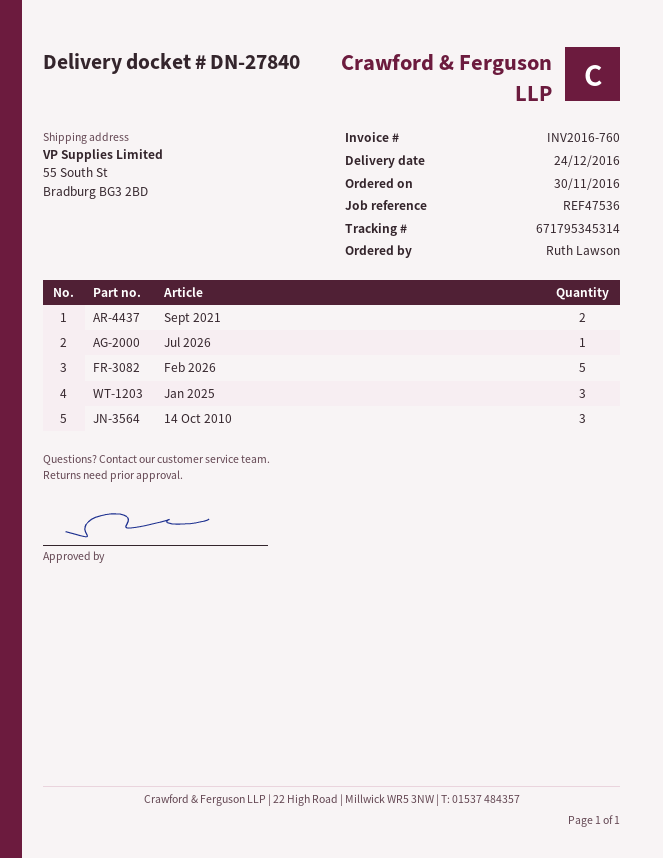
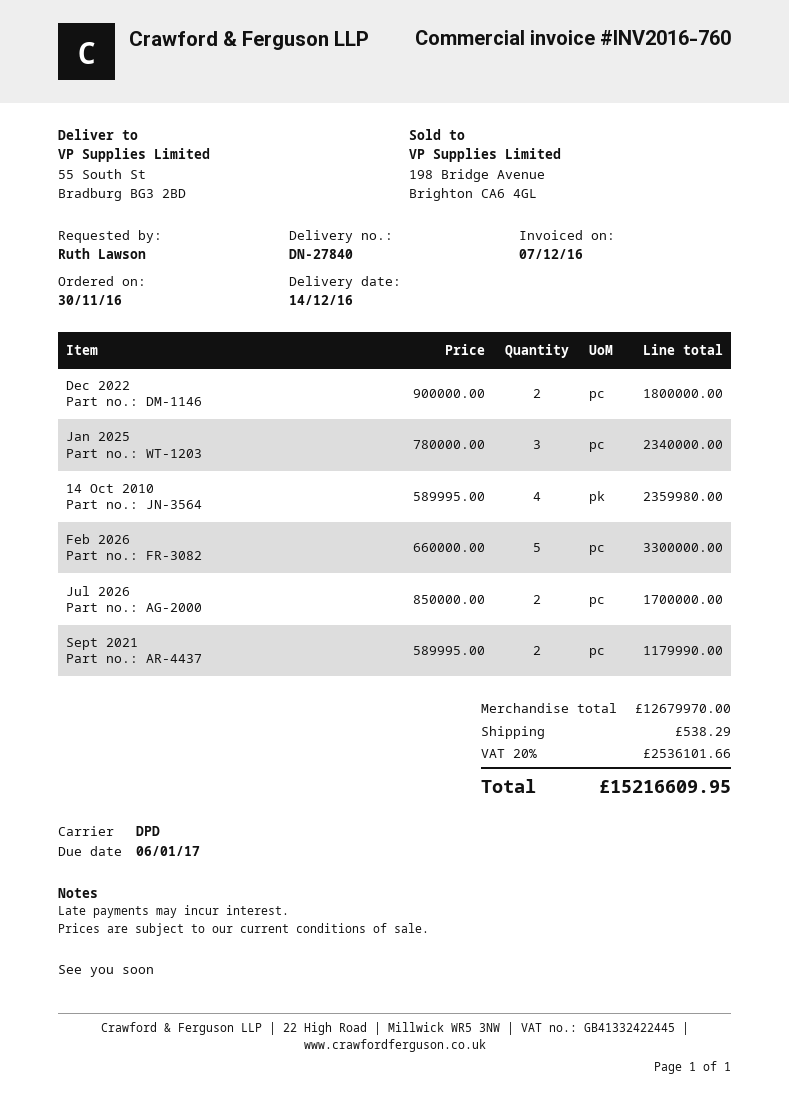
delivery date: 2016-12-24 -> 2016-12-14
Jul 2026: 1 -> 2
14 Oct 2010: 3 -> 4
Dec 2022: none -> 2

